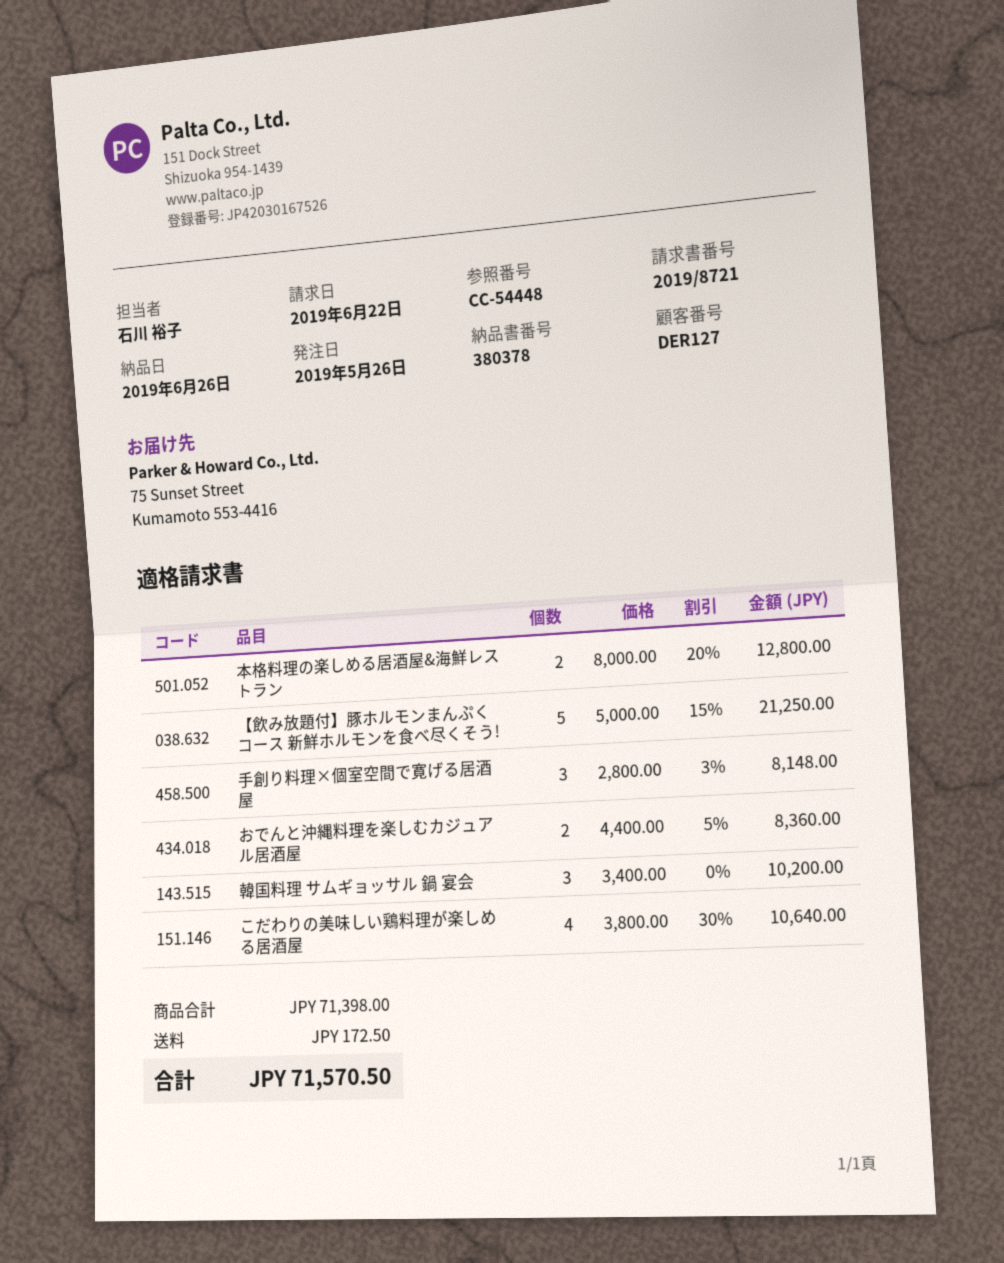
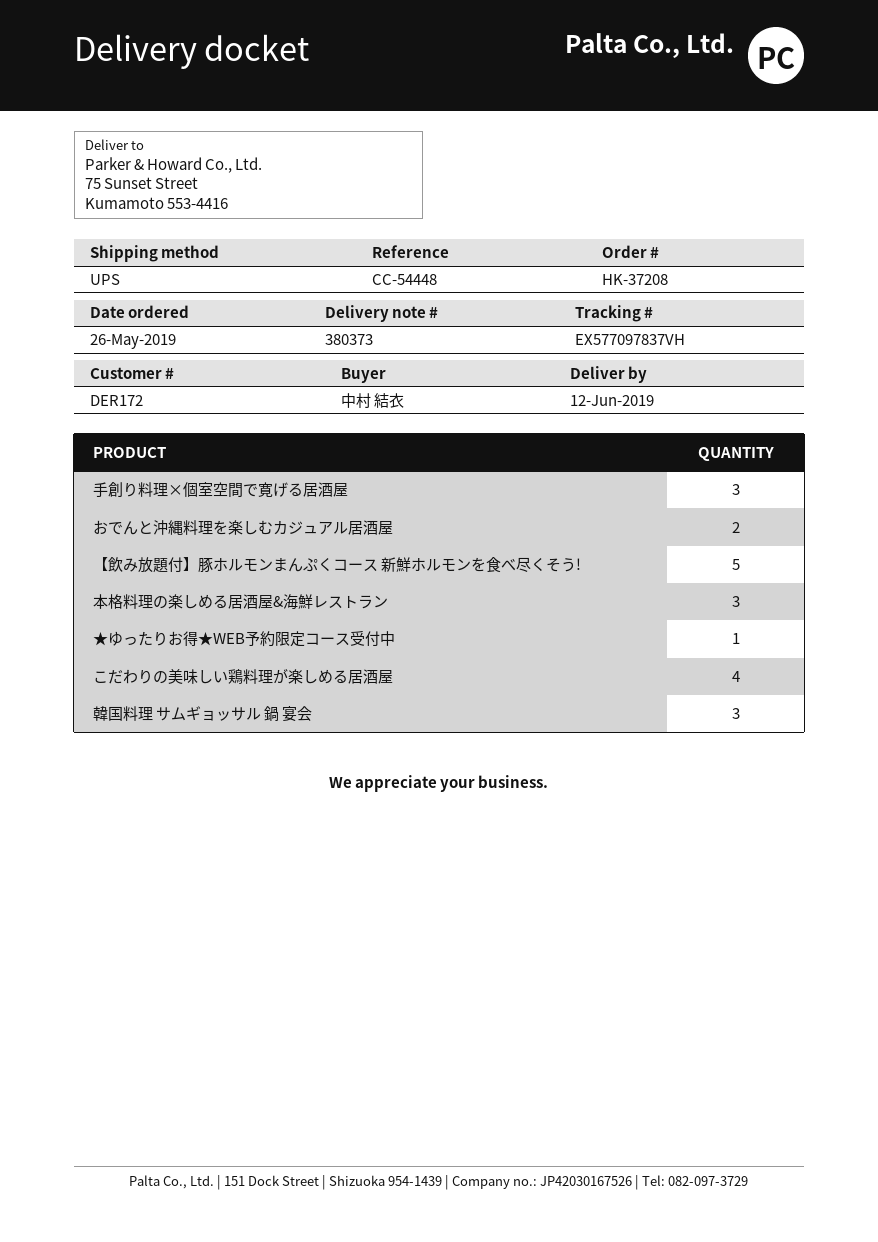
delivery note number: 380378 -> 380373
delivery date: 2019-06-26 -> 2019-06-12
customer number: DER127 -> DER172
本格料理の楽しめる居酒屋&海鮮レストラン: 2 -> 3
★ゆったりお得★WEB予約限定コース受付中: none -> 1

